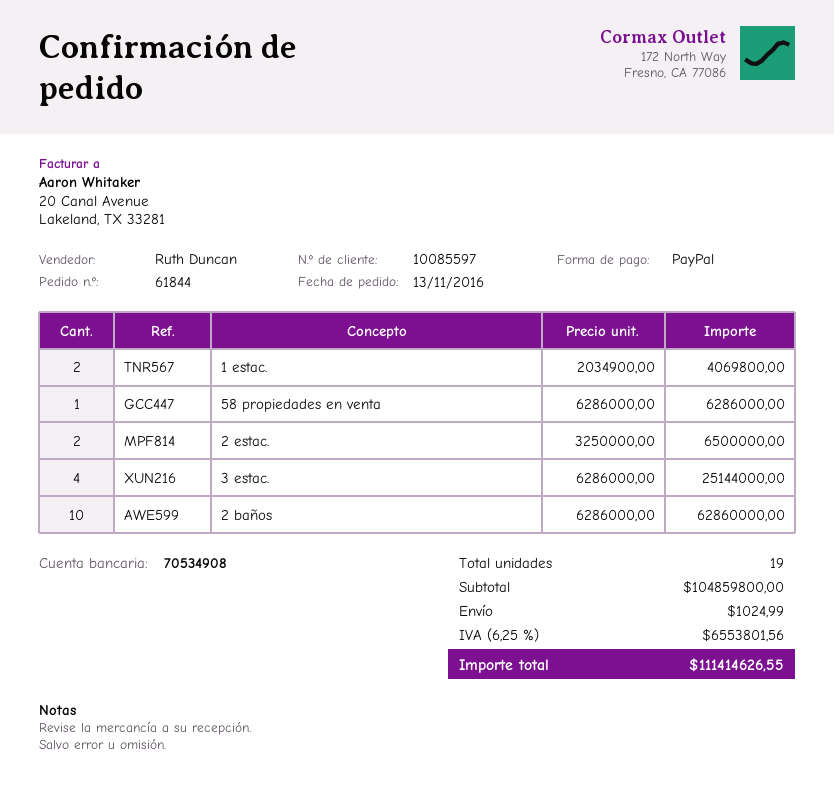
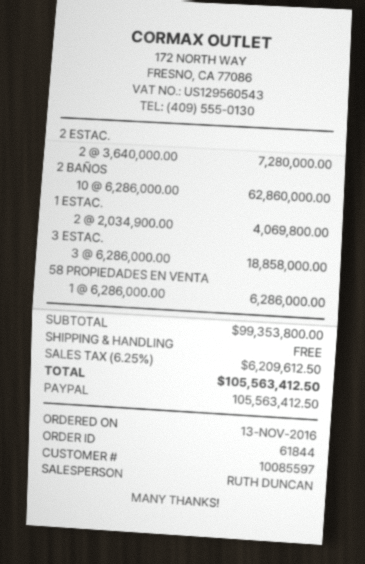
2 estac.: 2 x 3250000.00 = 6500000.00 -> 2 x 3640000.00 = 7280000.00
3 estac.: 4 x 6286000.00 = 25144000.00 -> 3 x 6286000.00 = 18858000.00
subtotal: 104859800.00 -> 99353800.00
shipping: 1024.99 -> 0.00
tax: 6.25% = 6553801.56 -> 6.25% = 6209612.50
total: 111414626.55 -> 105563412.50

